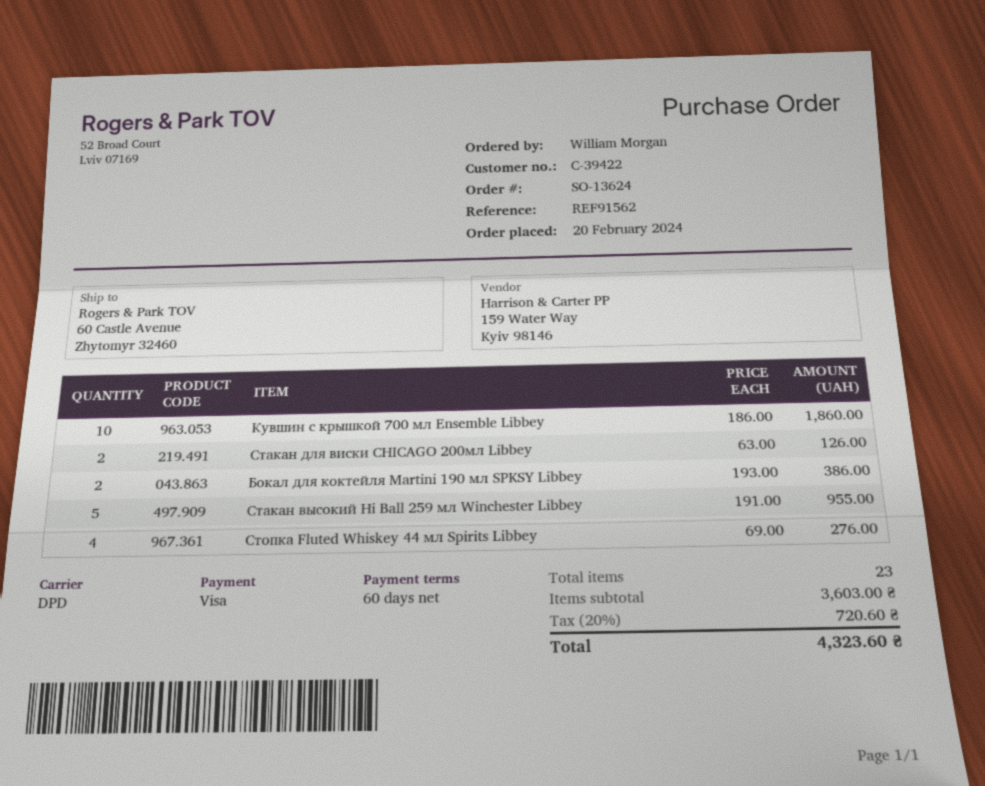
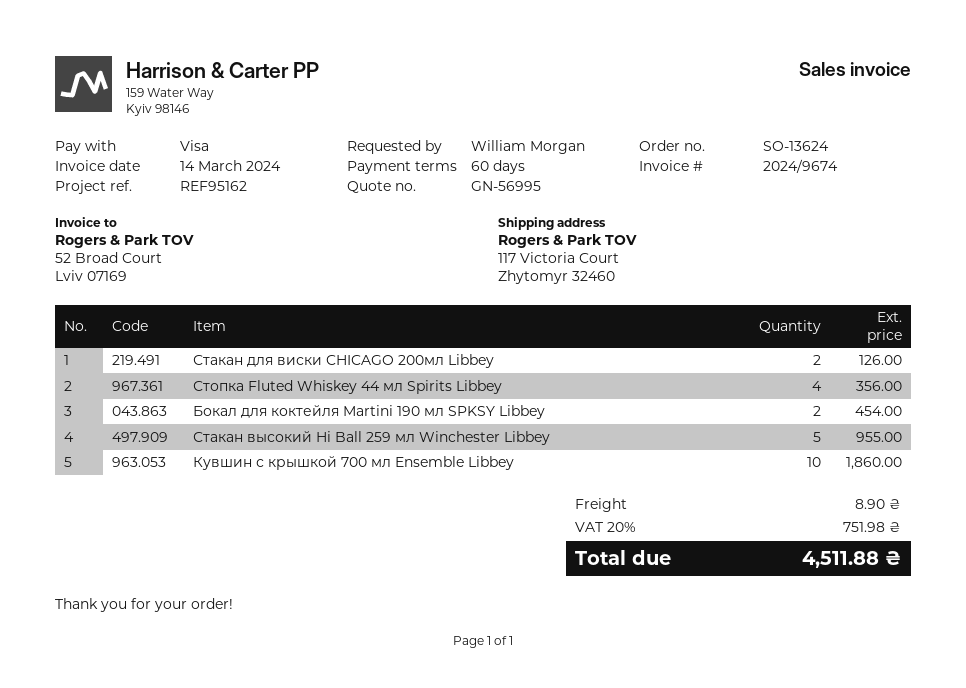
reference: REF91562 -> REF95162
ship to: 60 Castle Avenue, Zhytomyr 32460 -> 117 Victoria Court, Zhytomyr 32460
Бокал для коктейля Martini 190 мл SPKSY Libbey: 2 for 386.00 -> 2 for 454.00
Стопка Fluted Whiskey 44 мл Spirits Libbey: 4 for 276.00 -> 4 for 356.00
shipping: none -> 8.90
tax: 20% = 720.60 -> 20% = 751.98
total: 4323.60 -> 4511.88

